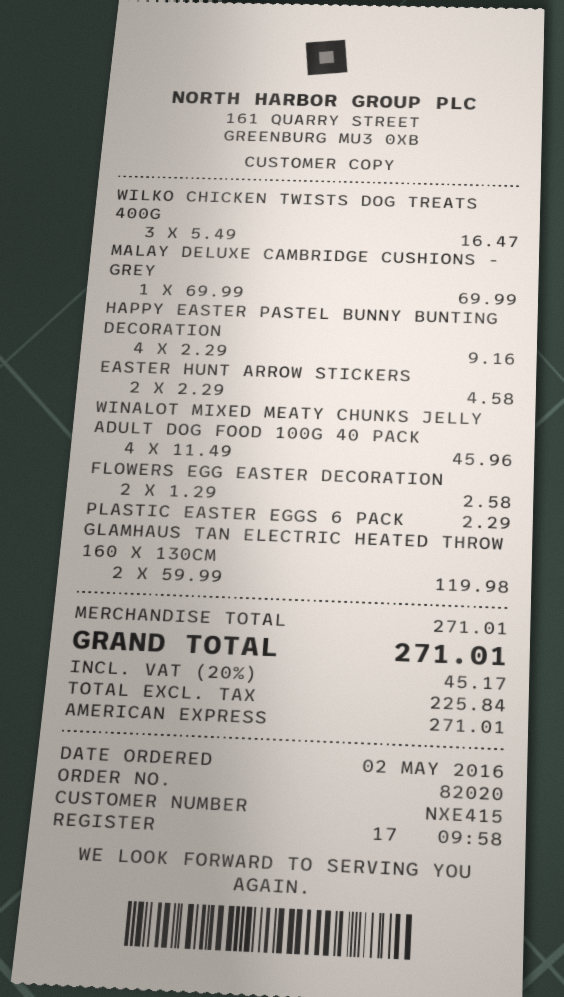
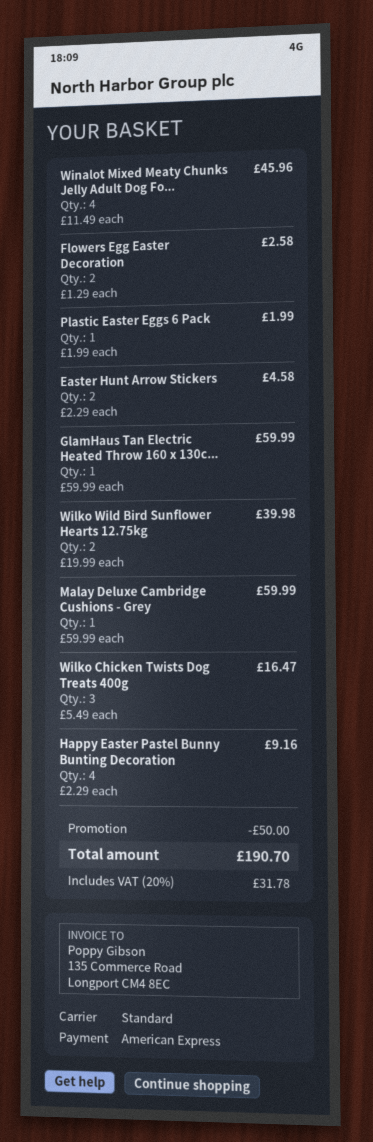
MALAY DELUXE CAMBRIDGE CUSHIONS - GREY: 1 x 69.99 = 69.99 -> 1 x 59.99 = 59.99
PLASTIC EASTER EGGS 6 PACK: 1 x 2.29 = 2.29 -> 1 x 1.99 = 1.99
GLAMHAUS TAN ELECTRIC HEATED THROW 160 X 130CM: 2 x 59.99 = 119.98 -> 1 x 59.99 = 59.99
Wilko Wild Bird Sunflower Hearts 12.75kg: none -> 2 x 19.99 = 39.98
discount: none -> 50.00
tax: 20% = 45.17 -> 20% = 31.78
total: 271.01 -> 190.70

